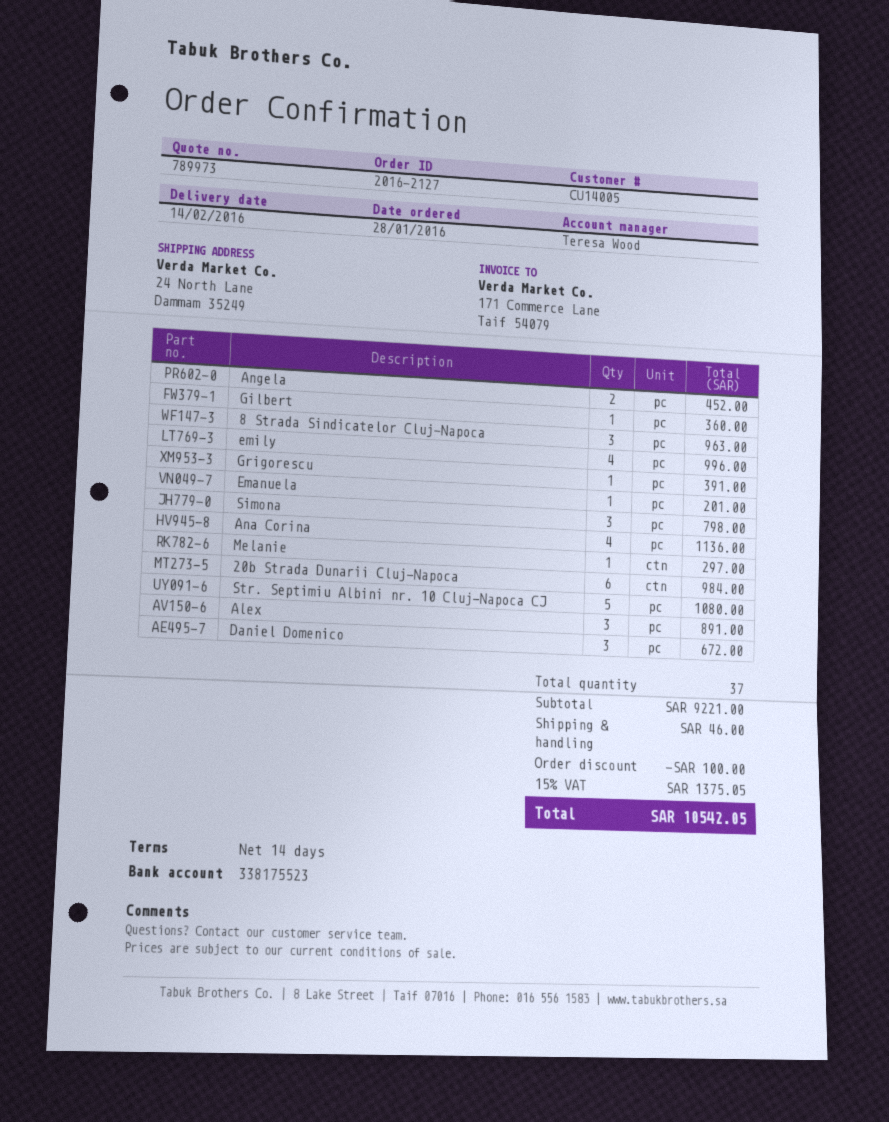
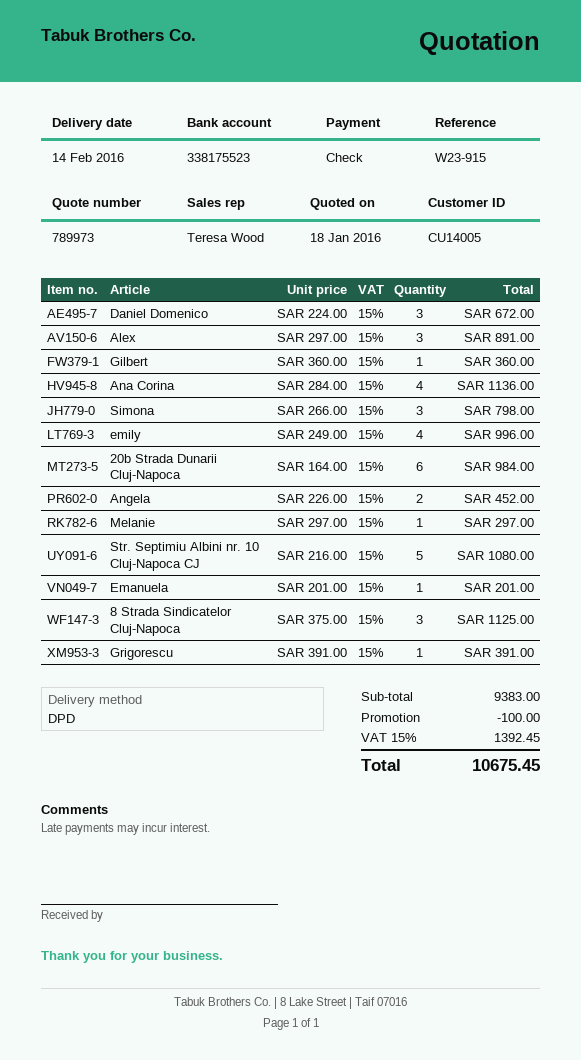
8 Strada Sindicatelor Cluj-Napoca: 3 for 963.00 -> 3 for 1125.00
subtotal: 9221.00 -> 9383.00
shipping: 46.00 -> none
tax: 15% = 1375.05 -> 15% = 1392.45
total: 10542.05 -> 10675.45

